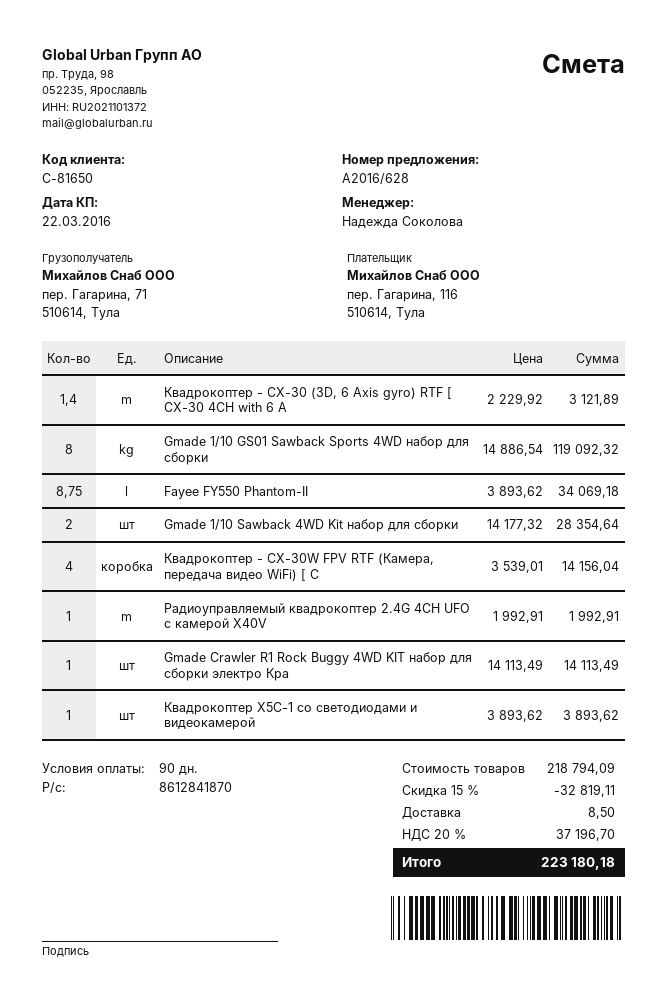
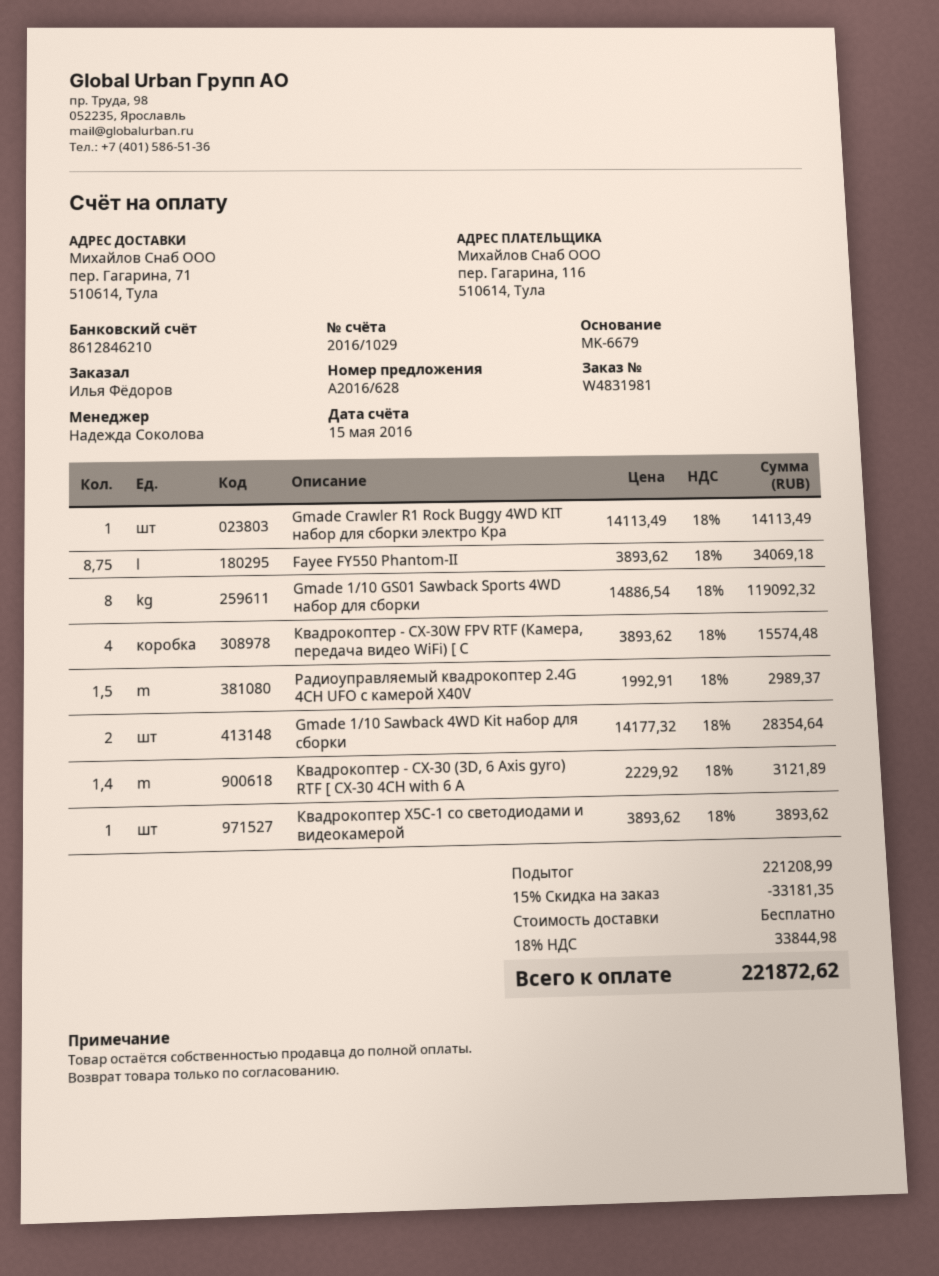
bank account: 8612841870 -> 8612846210
Квадрокоптер - CX-30W FPV RTF (Камера, передача видео WiFi) [ C: 4 x 3539.01 = 14156.04 -> 4 x 3893.62 = 15574.48
Радиоуправляемый квадрокоптер 2.4G 4CH UFO с камерой X40V: 1 x 1992.91 = 1992.91 -> 1.5 x 1992.91 = 2989.37
subtotal: 218794.09 -> 221208.99
discount: 15% = 32819.11 -> 15% = 33181.35
shipping: 8.50 -> 0.00
tax: 20% = 37196.70 -> 18% = 33844.98
total: 223180.18 -> 221872.62

